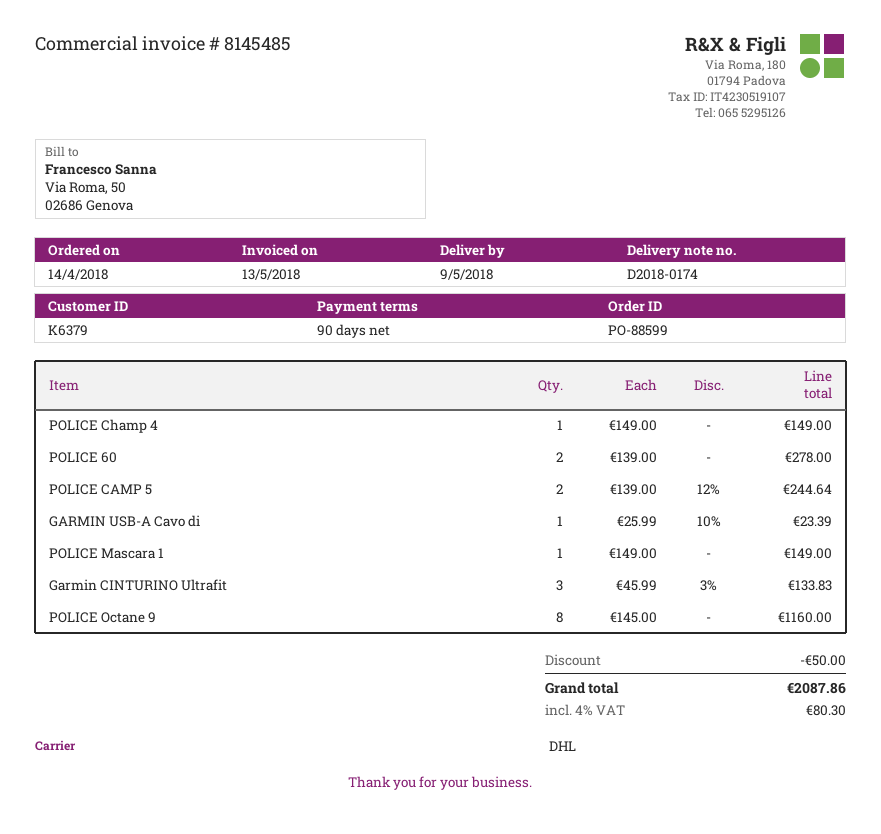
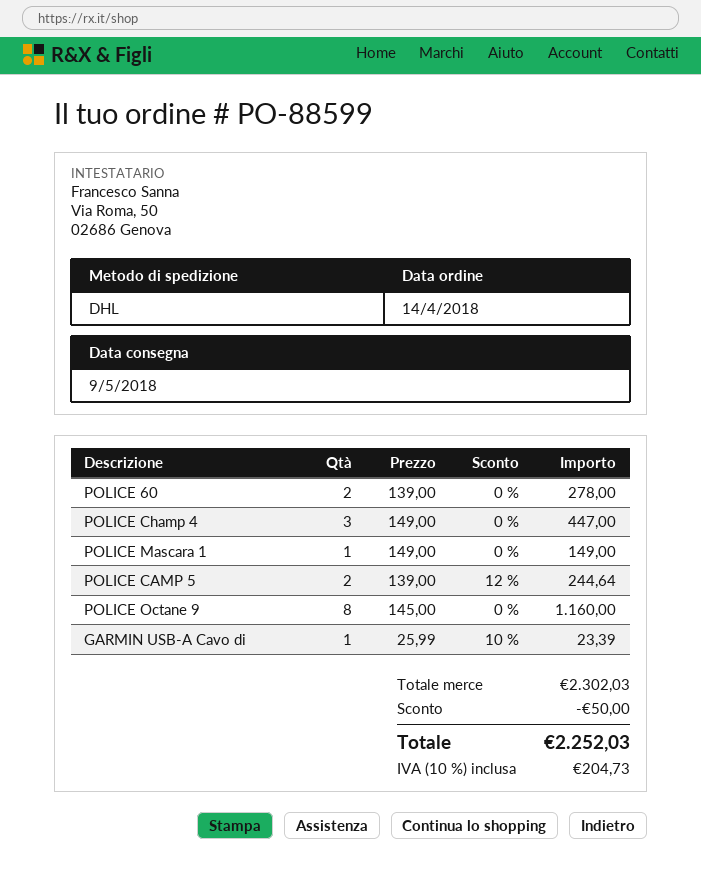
POLICE Champ 4: 1 x 149.00 = 149.00 -> 3 x 149.00 = 447.00
Garmin CINTURINO Ultrafit: 3 x 45.99 - 3% = 133.83 -> none
tax: 4% = 80.30 -> 10% = 204.73
total: 2087.86 -> 2252.03

